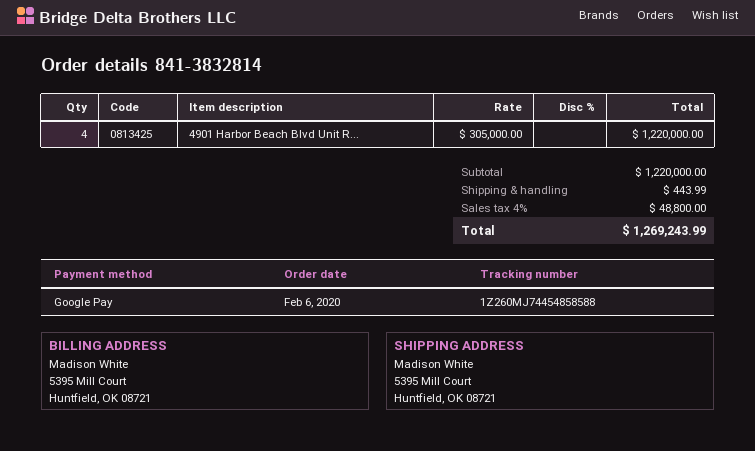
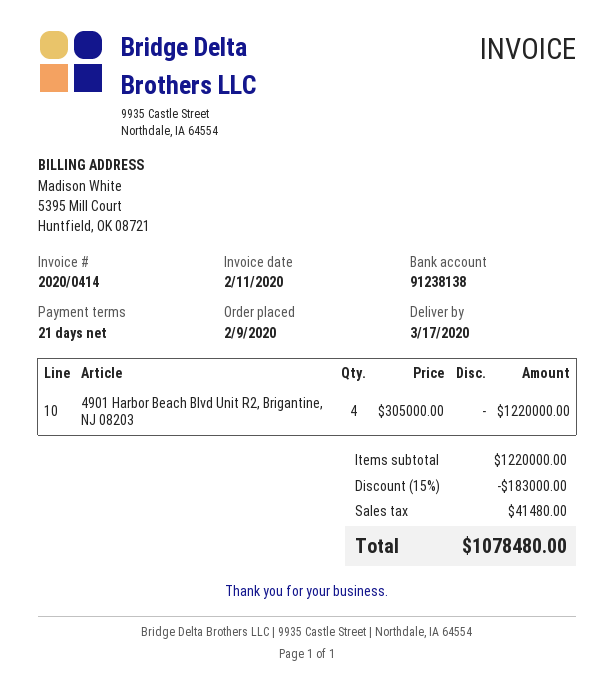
order date: 2020-02-06 -> 2020-02-09
discount: none -> 15% = 183000.00
shipping: 443.99 -> none
tax: 48800.00 -> 41480.00
total: 1269243.99 -> 1078480.00

